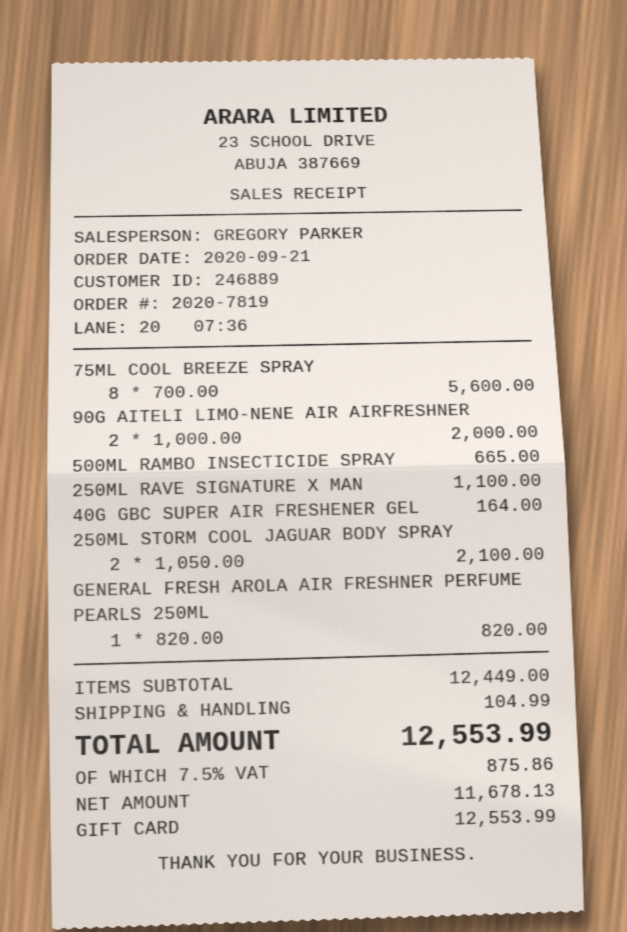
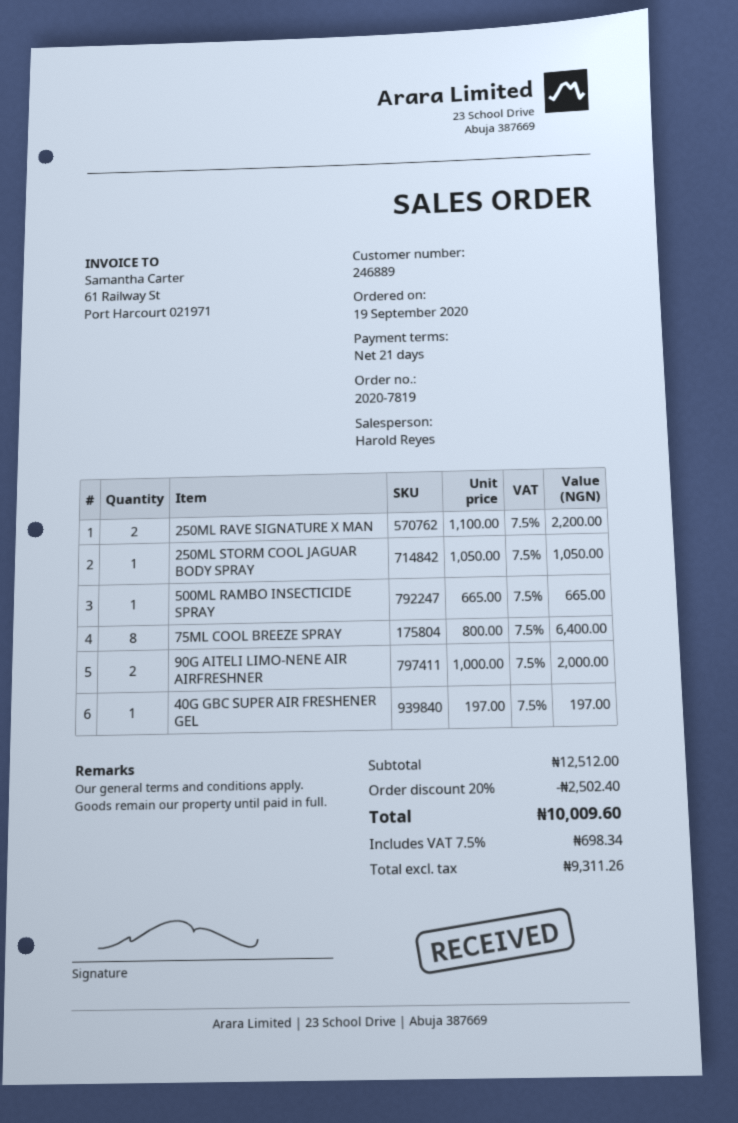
order date: 2020-09-21 -> 2020-09-19
sales rep: GREGORY PARKER -> Harold Reyes
75ML COOL BREEZE SPRAY: 8 x 700.00 = 5600.00 -> 8 x 800.00 = 6400.00
250ML RAVE SIGNATURE X MAN: 1 x 1100.00 = 1100.00 -> 2 x 1100.00 = 2200.00
40G GBC SUPER AIR FRESHENER GEL: 1 x 164.00 = 164.00 -> 1 x 197.00 = 197.00
250ML STORM COOL JAGUAR BODY SPRAY: 2 x 1050.00 = 2100.00 -> 1 x 1050.00 = 1050.00
GENERAL FRESH AROLA AIR FRESHNER PERFUME PEARLS 250ML: 1 x 820.00 = 820.00 -> none
subtotal: 12449.00 -> 12512.00
discount: none -> 20% = 2502.40
shipping: 104.99 -> none
net: 11678.13 -> 9311.26
tax: 7.5% = 875.86 -> 7.5% = 698.34
total: 12553.99 -> 10009.60

